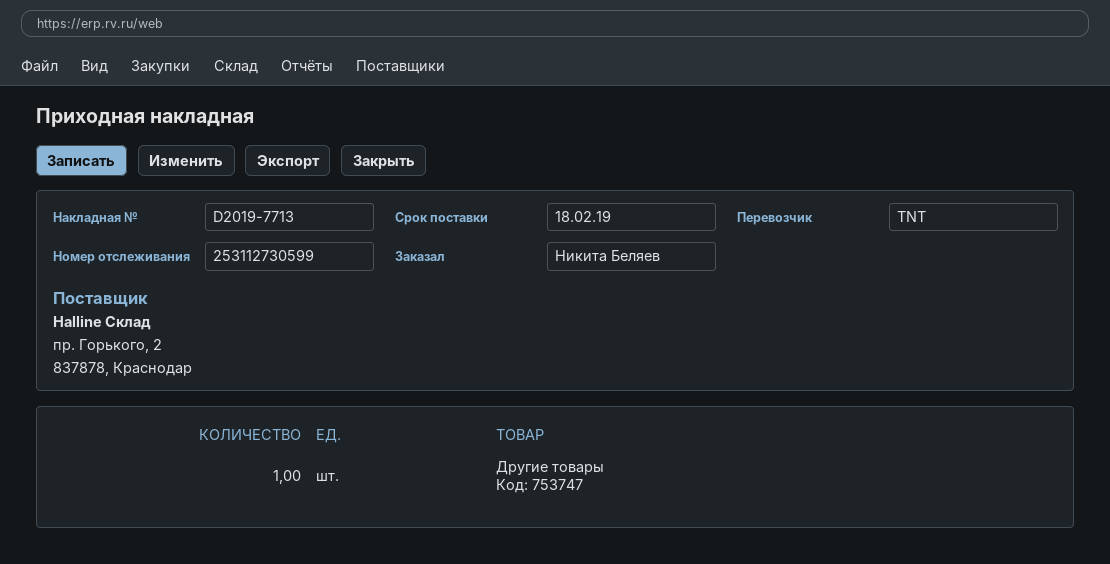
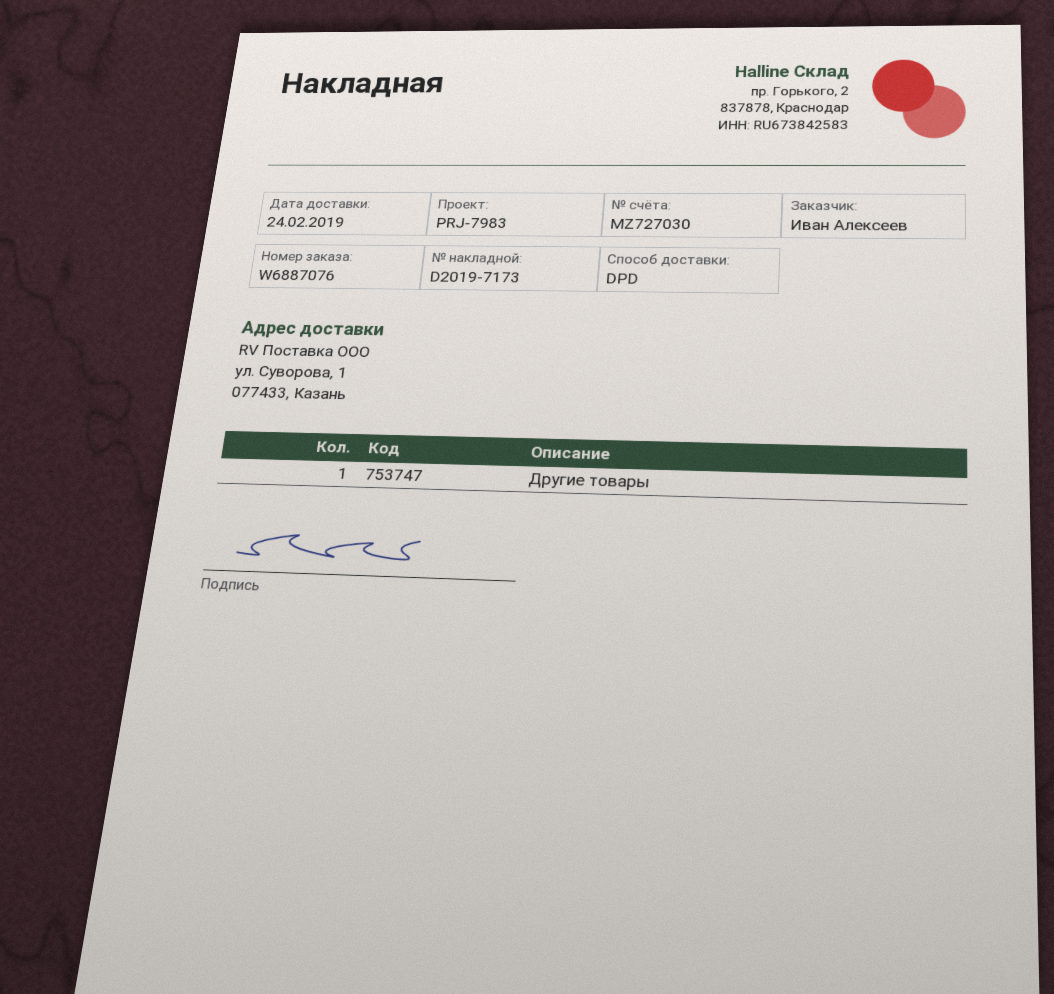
delivery note number: D2019-7713 -> D2019-7173
delivery date: 2019-02-18 -> 2019-02-24
ordered by: Никита Беляев -> Иван Алексеев
shipping method: TNT -> DPD

